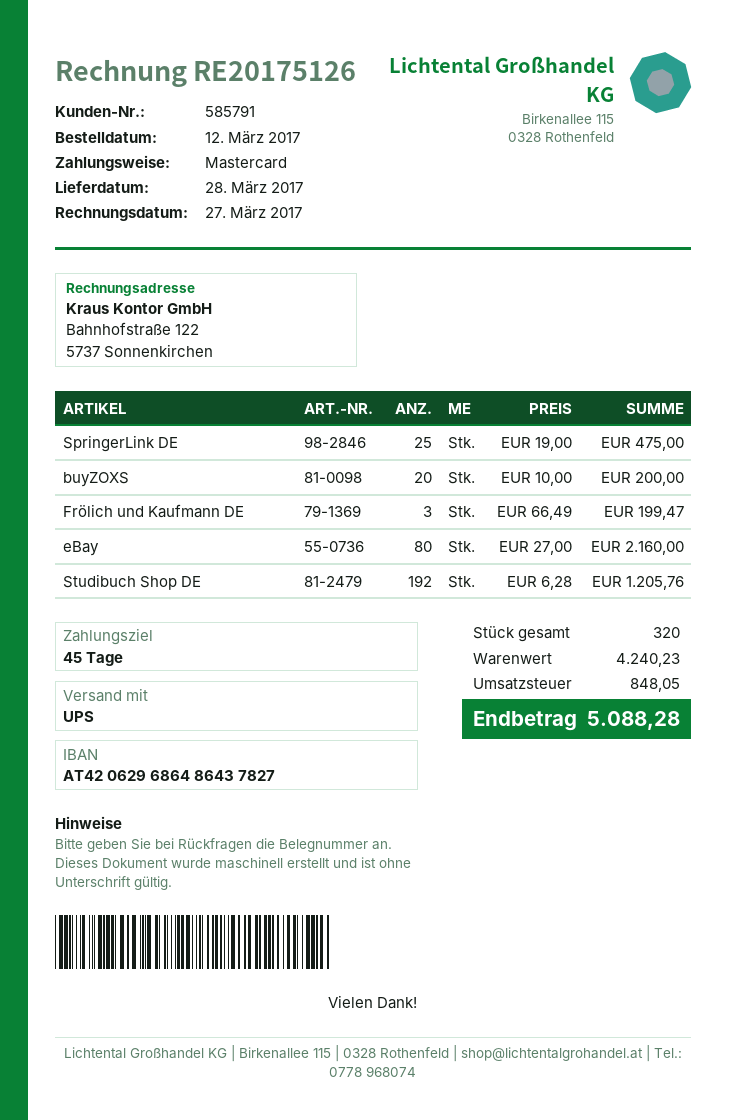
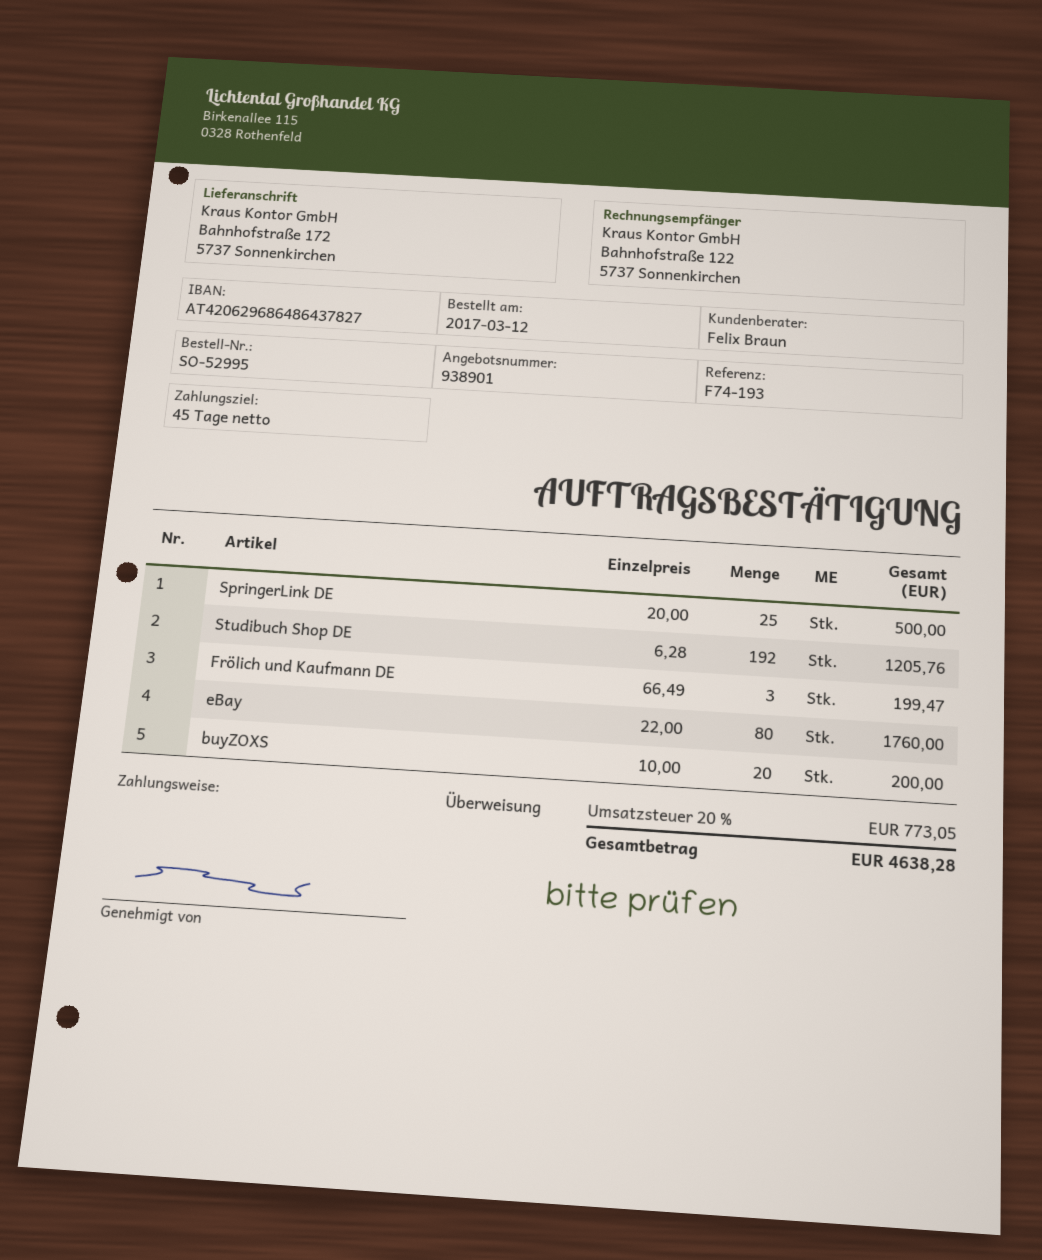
payment method: Mastercard -> bank transfer
SpringerLink DE: 25 x 19.00 = 475.00 -> 25 x 20.00 = 500.00
eBay: 80 x 27.00 = 2160.00 -> 80 x 22.00 = 1760.00
tax: 848.05 -> 773.05
total: 5088.28 -> 4638.28

